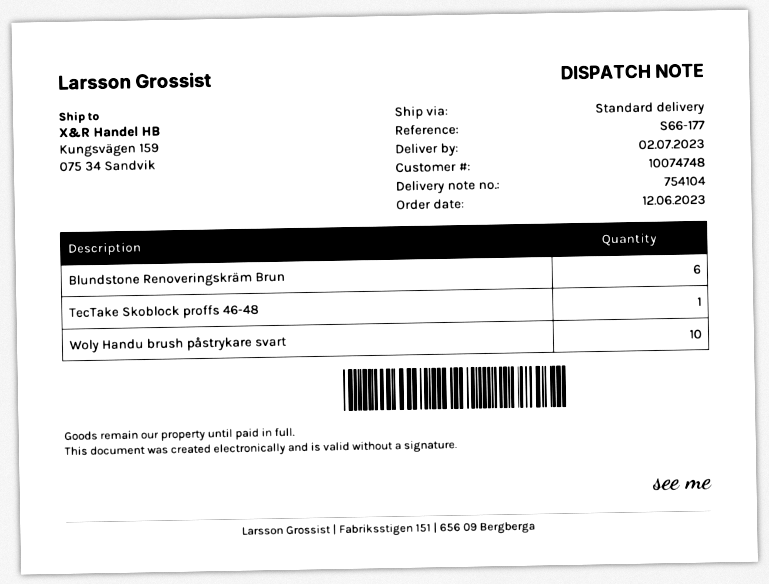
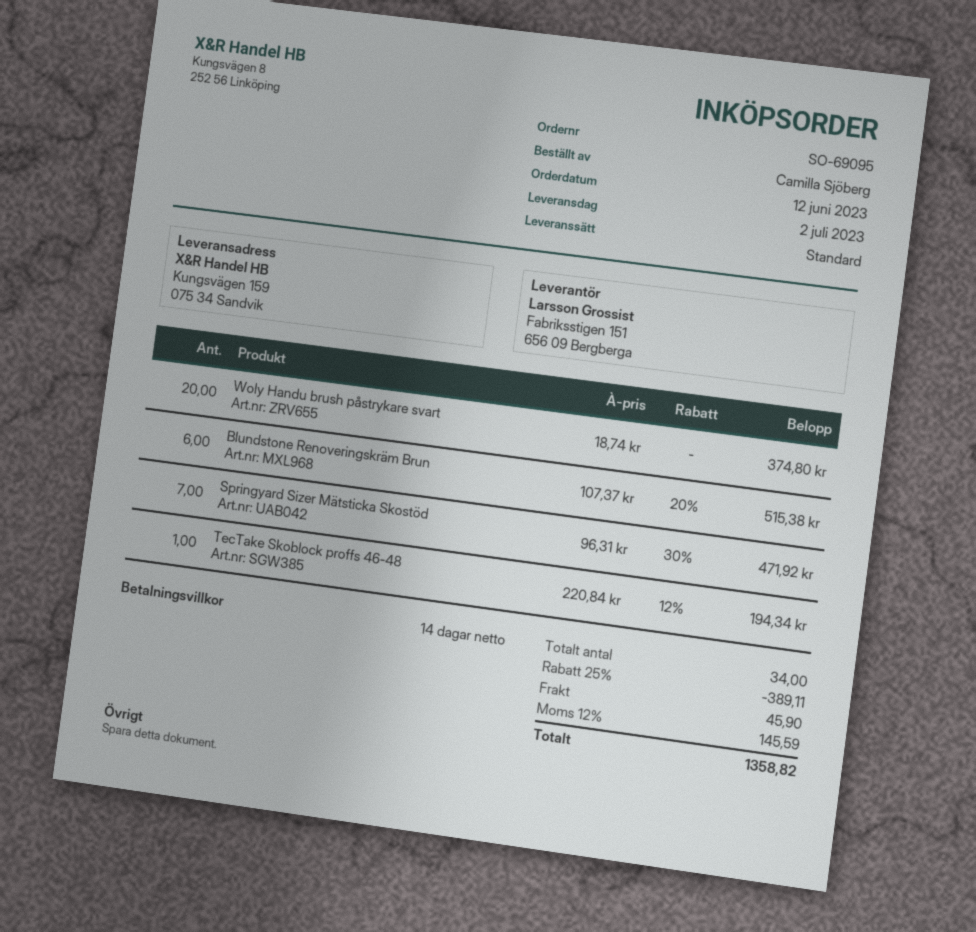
Woly Handu brush påstrykare svart: 10 -> 20
Springyard Sizer Mätsticka Skostöd: none -> 7

